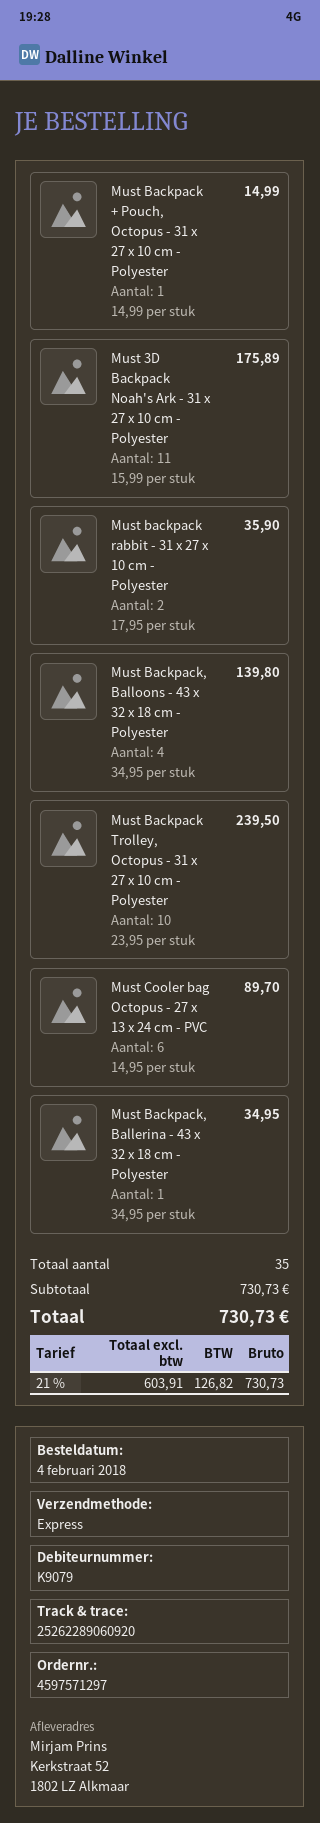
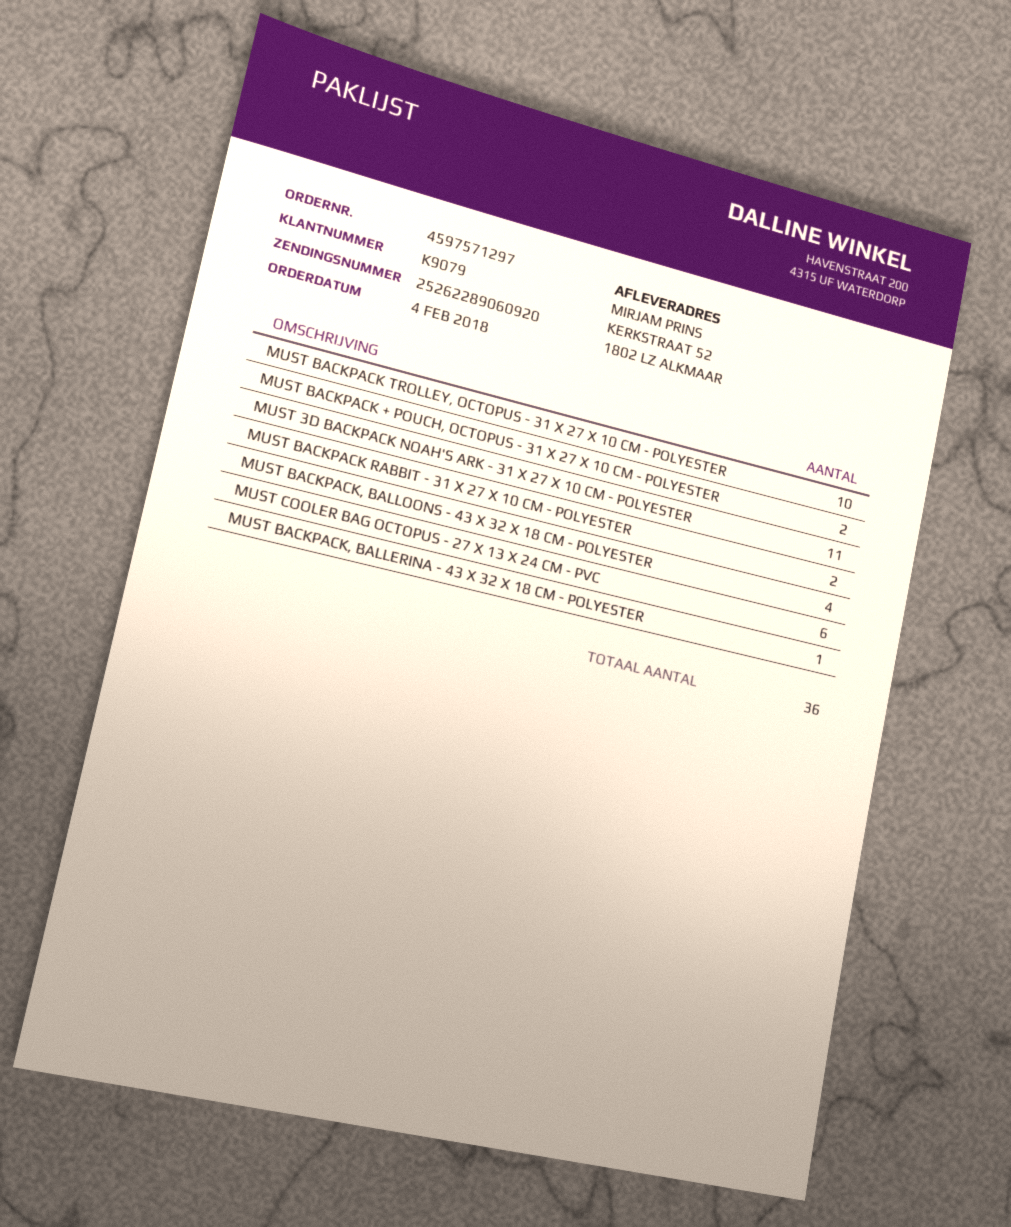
Must Backpack + Pouch, Octopus - 31 x 27 x 10 cm - Polyester: 1 -> 2
total quantity: 35 -> 36

